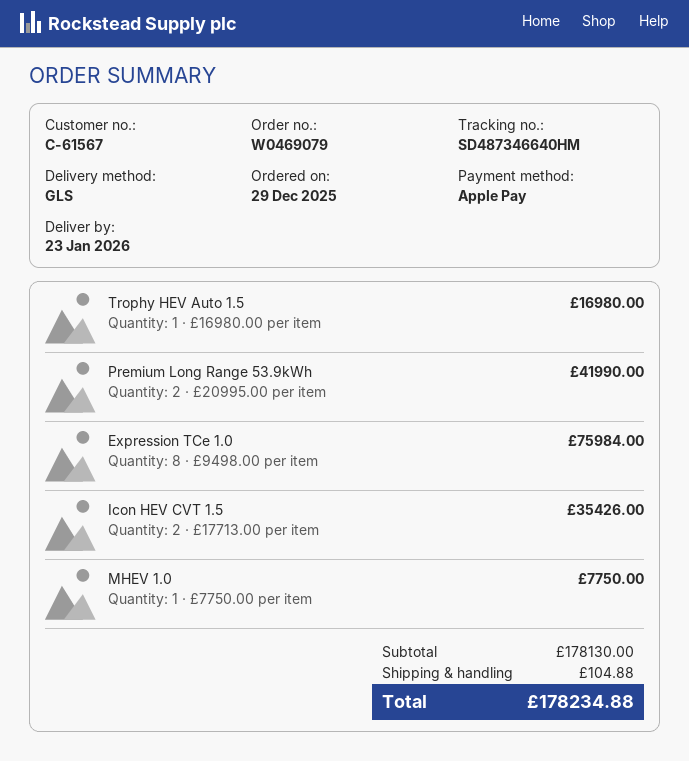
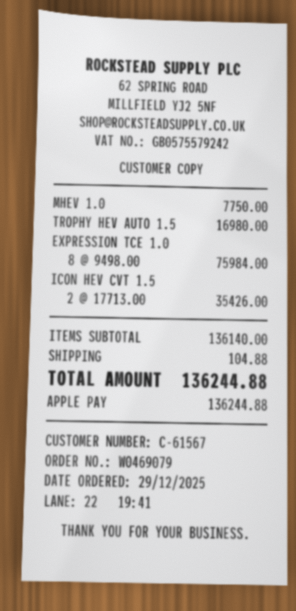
Premium Long Range 53.9kWh: 2 x 20995.00 = 41990.00 -> none
subtotal: 178130.00 -> 136140.00
total: 178234.88 -> 136244.88

